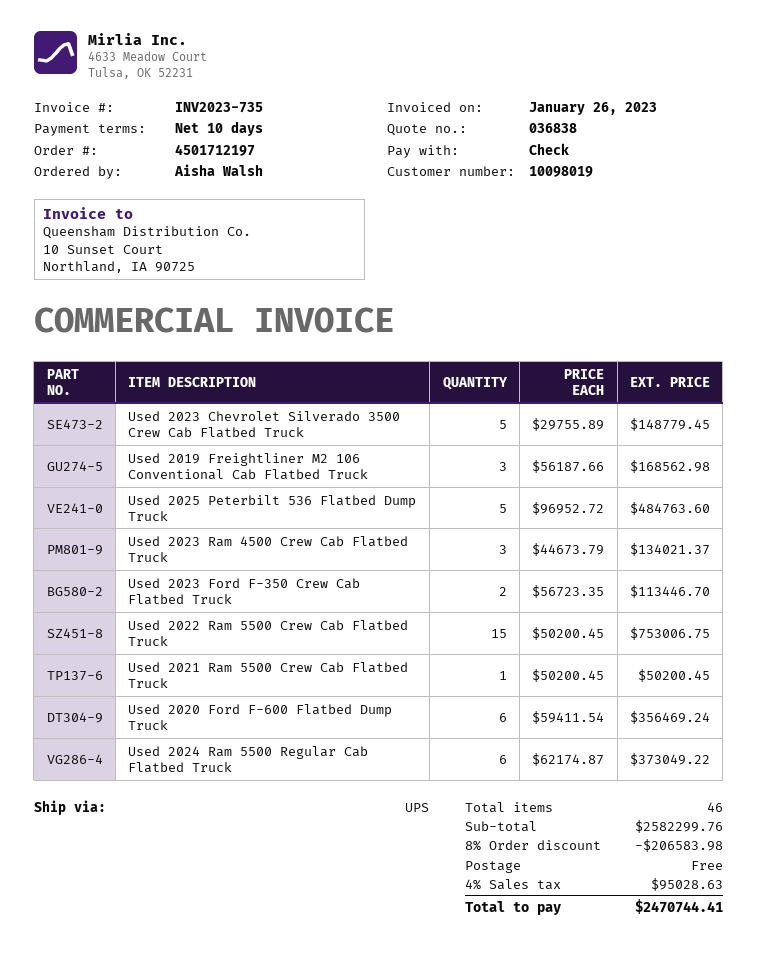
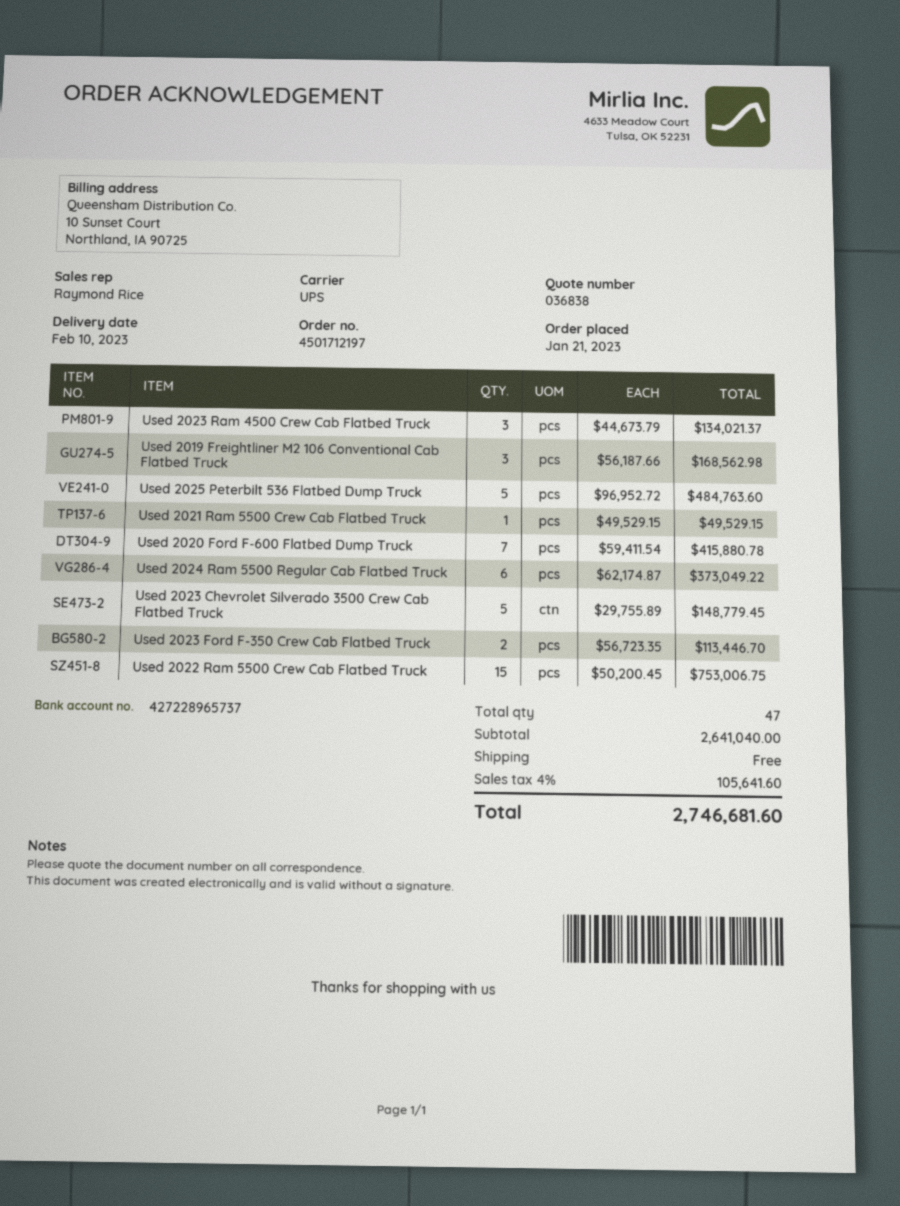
Used 2021 Ram 5500 Crew Cab Flatbed Truck: 1 x 50200.45 = 50200.45 -> 1 x 49529.15 = 49529.15
Used 2020 Ford F-600 Flatbed Dump Truck: 6 x 59411.54 = 356469.24 -> 7 x 59411.54 = 415880.78
total quantity: 46 -> 47
subtotal: 2582299.76 -> 2641040.00
discount: 8% = 206583.98 -> none
tax: 4% = 95028.63 -> 4% = 105641.60
total: 2470744.41 -> 2746681.60

